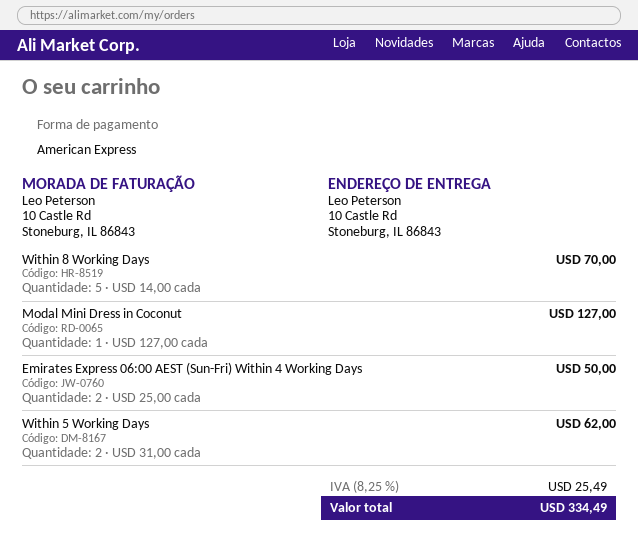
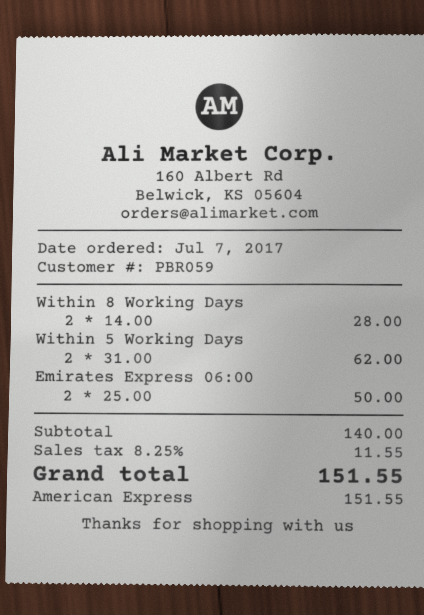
Within 8 Working Days: 5 x 14.00 = 70.00 -> 2 x 14.00 = 28.00
Modal Mini Dress in Coconut: 1 x 127.00 = 127.00 -> none
tax: 8.25% = 25.49 -> 8.25% = 11.55
total: 334.49 -> 151.55

